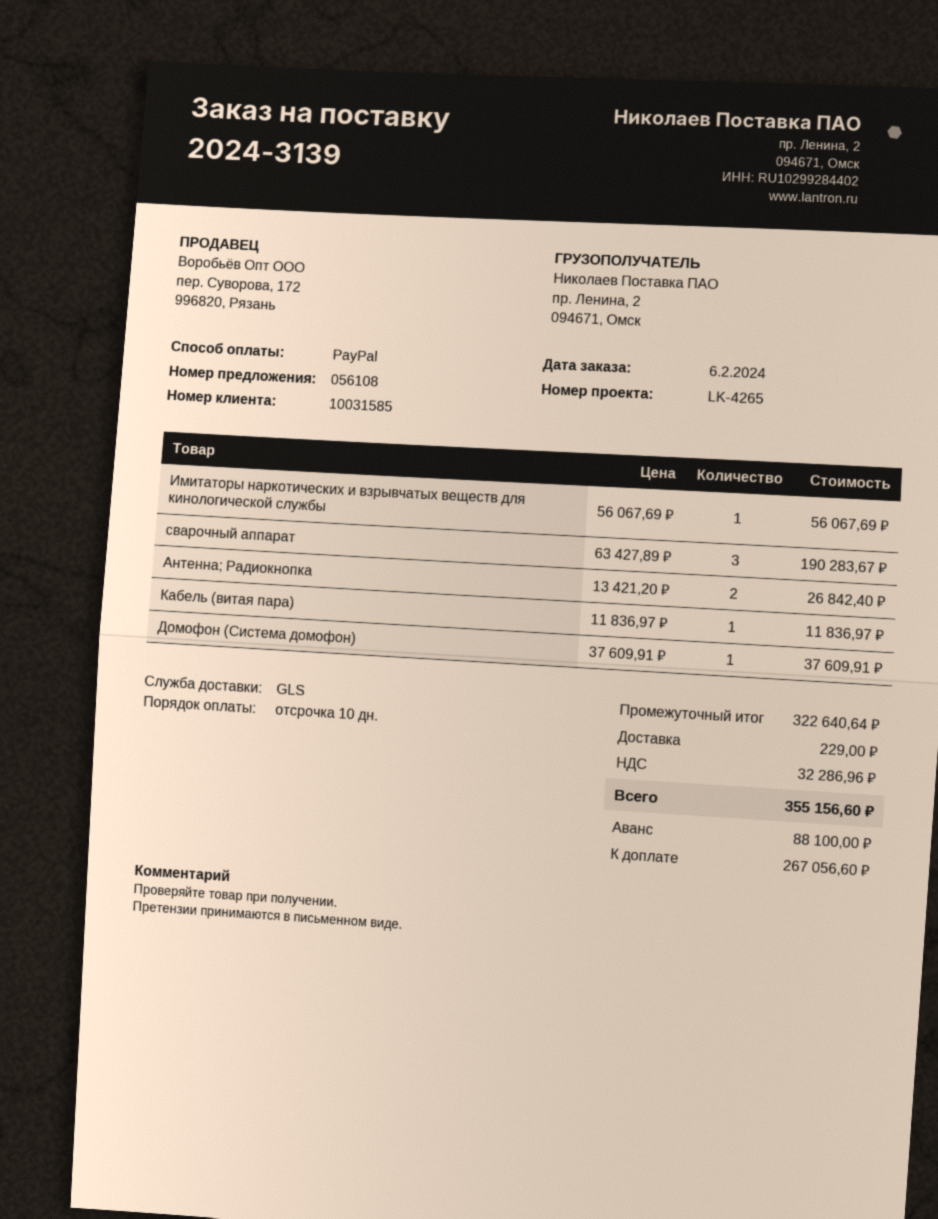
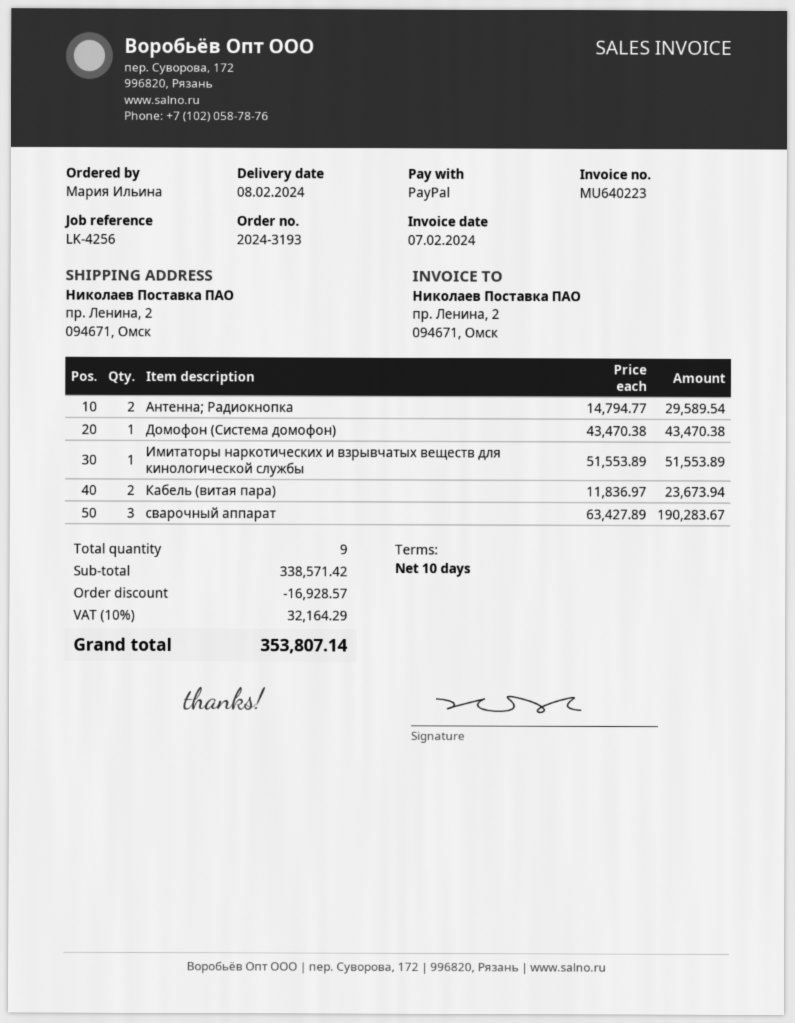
order number: 2024-3139 -> 2024-3193
reference: LK-4265 -> LK-4256
Имитаторы наркотических и взрывчатых веществ для кинологической службы: 1 x 56067.69 = 56067.69 -> 1 x 51553.89 = 51553.89
Антенна; Радиокнопка: 2 x 13421.20 = 26842.40 -> 2 x 14794.77 = 29589.54
Кабель (витая пара): 1 x 11836.97 = 11836.97 -> 2 x 11836.97 = 23673.94
Домофон (Система домофон): 1 x 37609.91 = 37609.91 -> 1 x 43470.38 = 43470.38
subtotal: 322640.64 -> 338571.42
discount: none -> 16928.57
shipping: 229.00 -> none
tax: 32286.96 -> 32164.29
total: 355156.60 -> 353807.14

